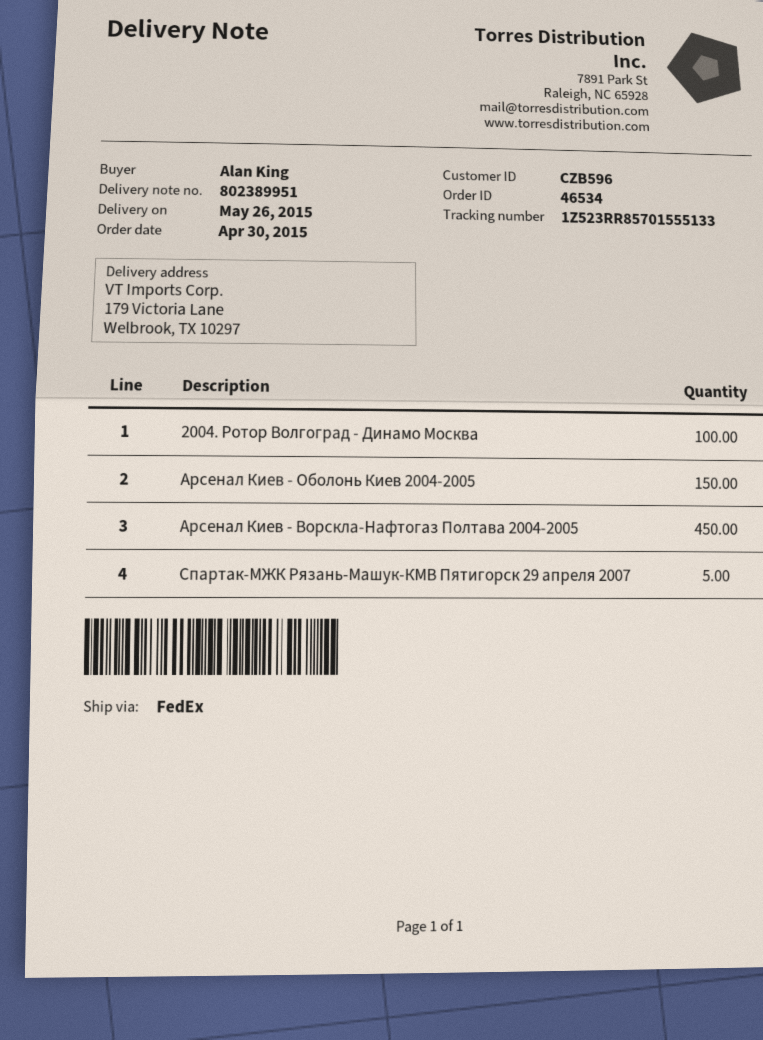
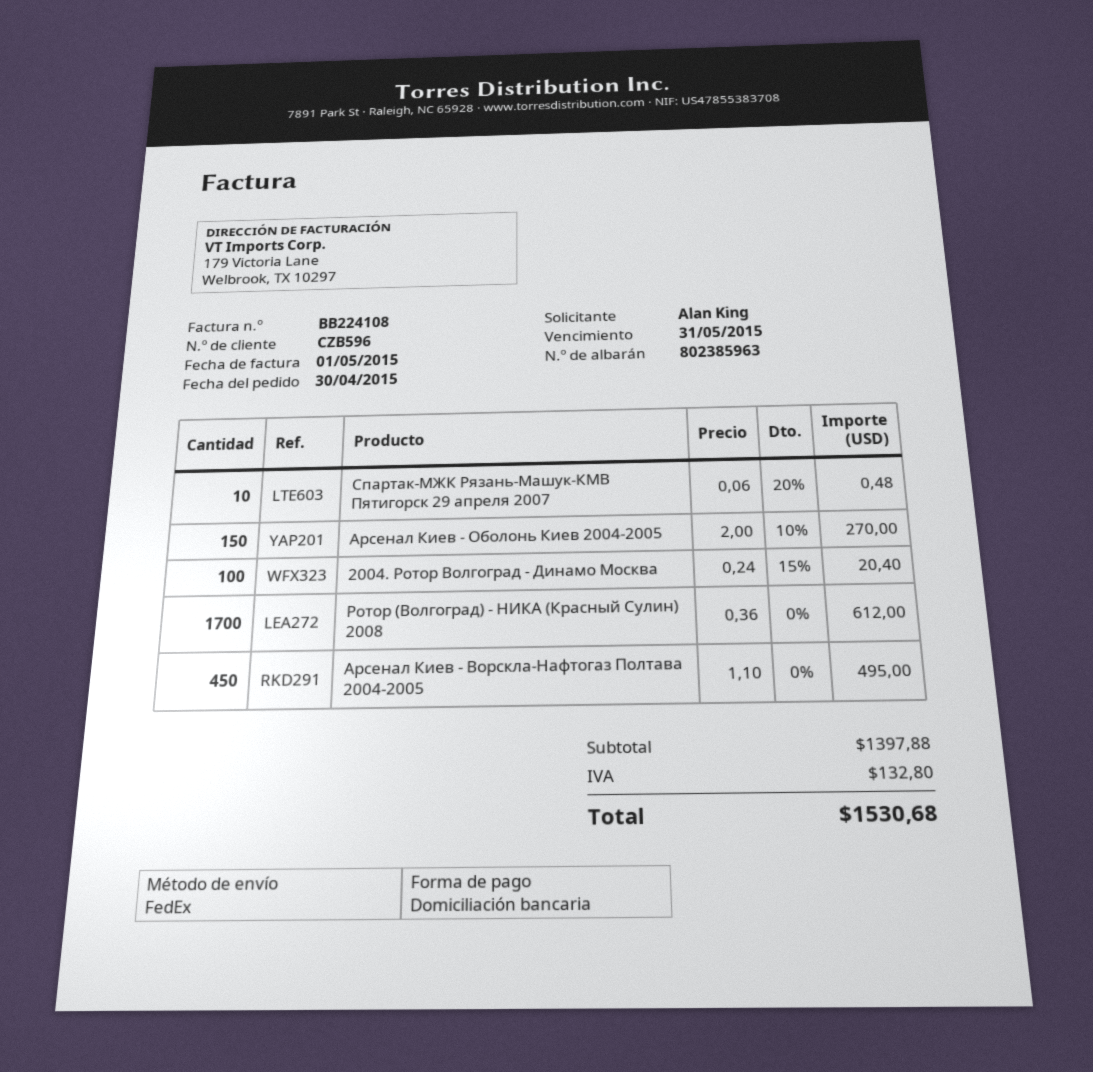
delivery note number: 802389951 -> 802385963
Спартак-МЖК Рязань-Машук-КМВ Пятигорск 29 апреля 2007: 5 -> 10
Ротор (Волгоград) - НИКА (Красный Сулин) 2008: none -> 1700

